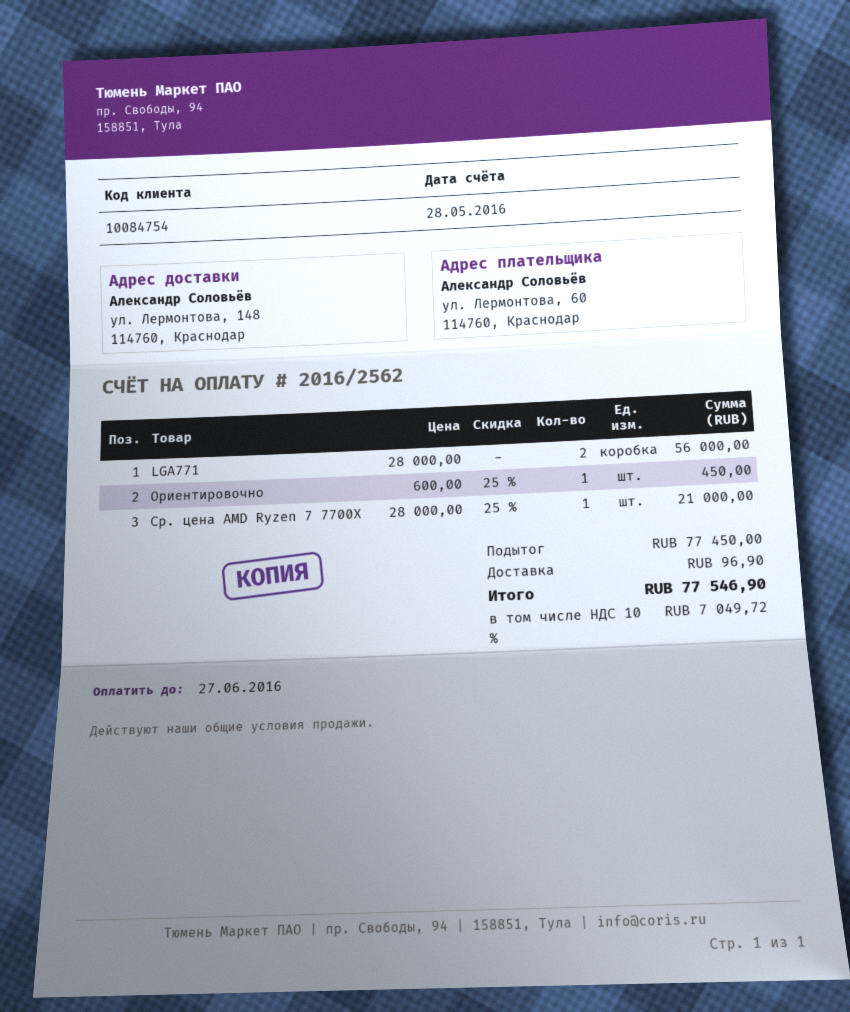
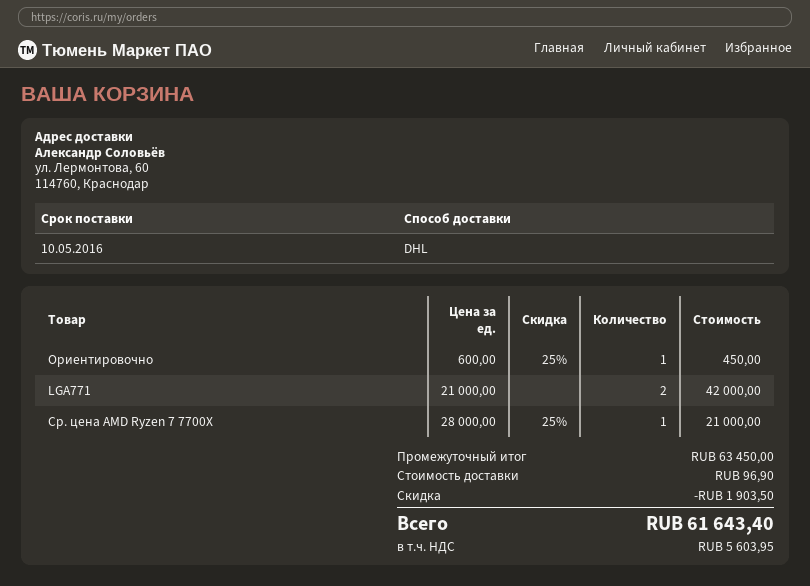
ship to: ул. Лермонтова, 148, 114760, Краснодар -> ул. Лермонтова, 60, 114760, Краснодар
LGA771: 2 x 28000.00 = 56000.00 -> 2 x 21000.00 = 42000.00
subtotal: 77450.00 -> 63450.00
discount: none -> 1903.50
tax: 7049.72 -> 5603.95
total: 77546.90 -> 61643.40

